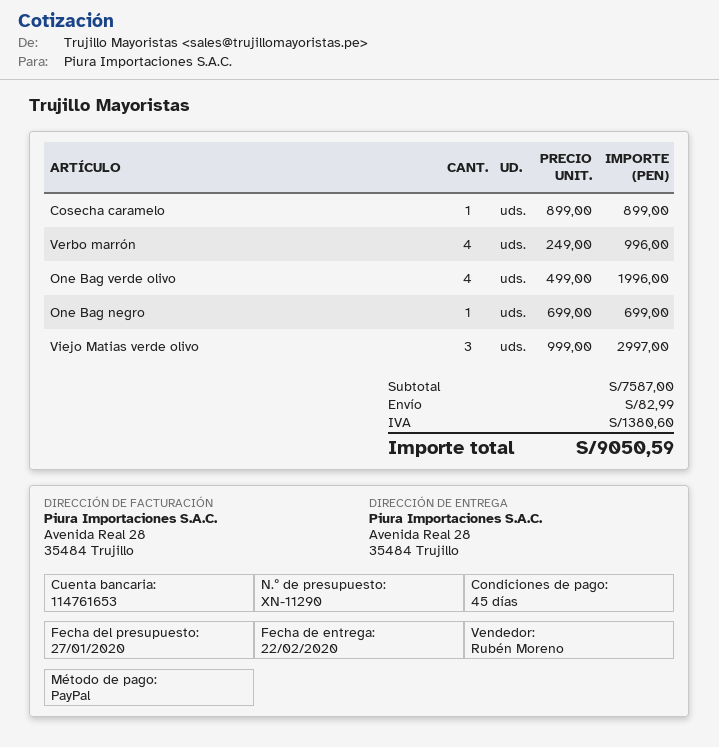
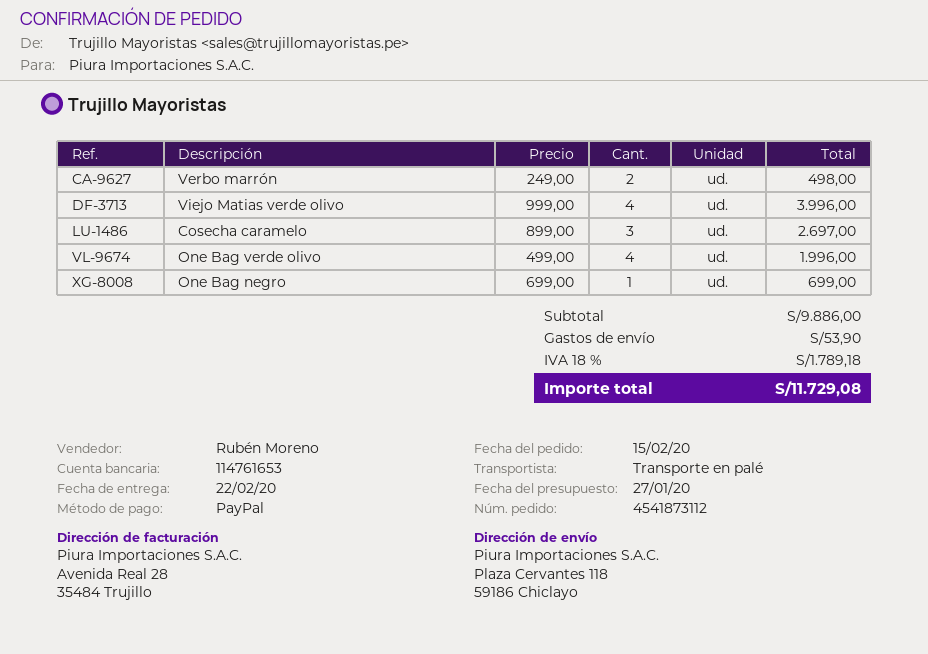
ship to: Avenida Real 28, 35484 Trujillo -> Plaza Cervantes 118, 59186 Chiclayo
Cosecha caramelo: 1 x 899.00 = 899.00 -> 3 x 899.00 = 2697.00
Verbo marrón: 4 x 249.00 = 996.00 -> 2 x 249.00 = 498.00
Viejo Matias verde olivo: 3 x 999.00 = 2997.00 -> 4 x 999.00 = 3996.00
subtotal: 7587.00 -> 9886.00
shipping: 82.99 -> 53.90
tax: 1380.60 -> 1789.18
total: 9050.59 -> 11729.08

